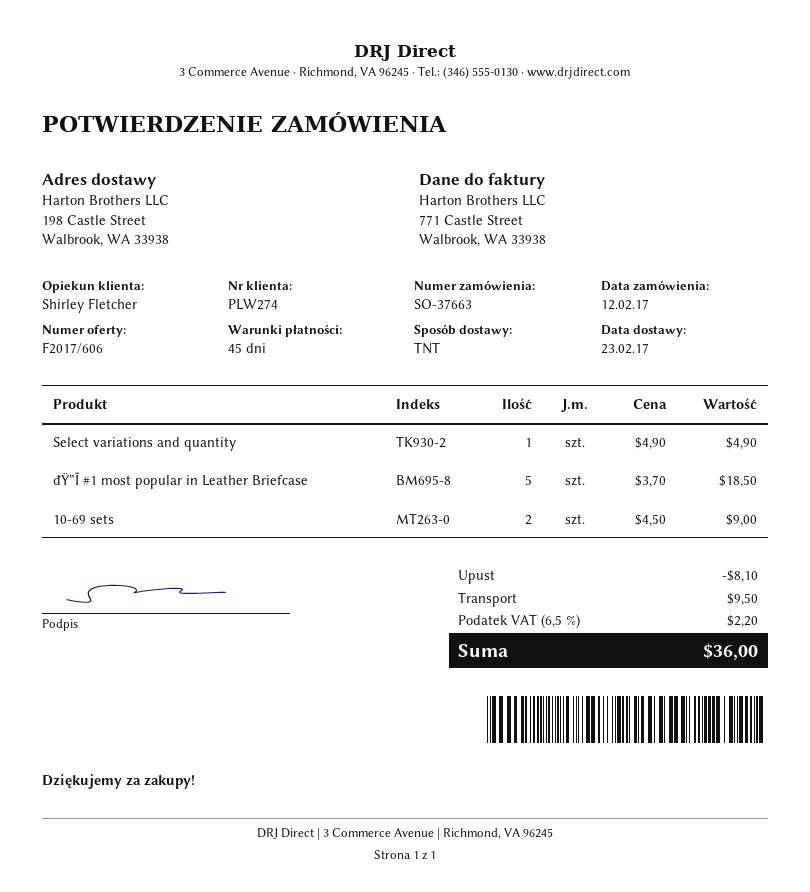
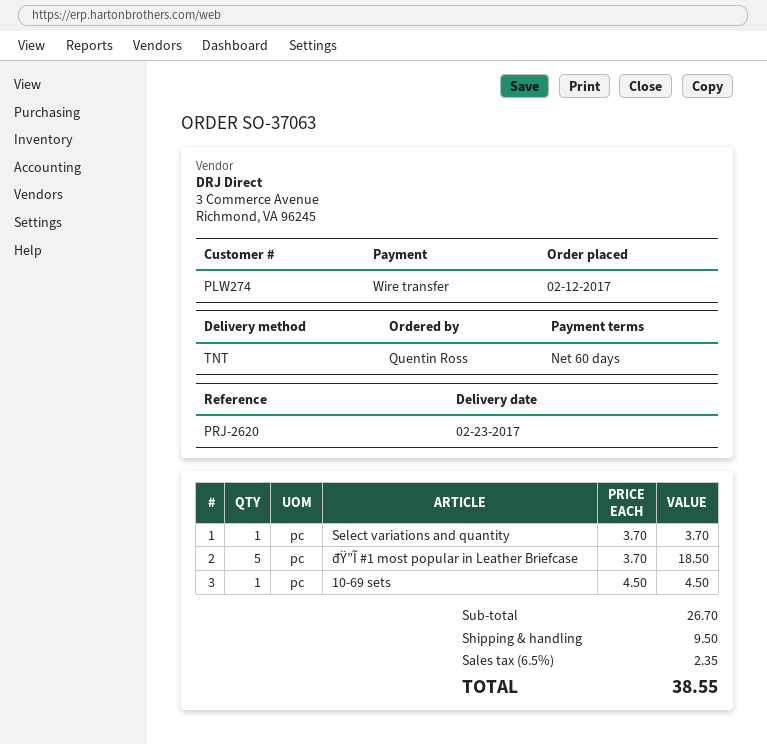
order number: SO-37663 -> SO-37063
payment terms: 45 days -> 60 days
Select variations and quantity: 1 x 4.90 = 4.90 -> 1 x 3.70 = 3.70
10-69 sets: 2 x 4.50 = 9.00 -> 1 x 4.50 = 4.50
discount: 8.10 -> none
tax: 6.5% = 2.20 -> 6.5% = 2.35
total: 36.00 -> 38.55

